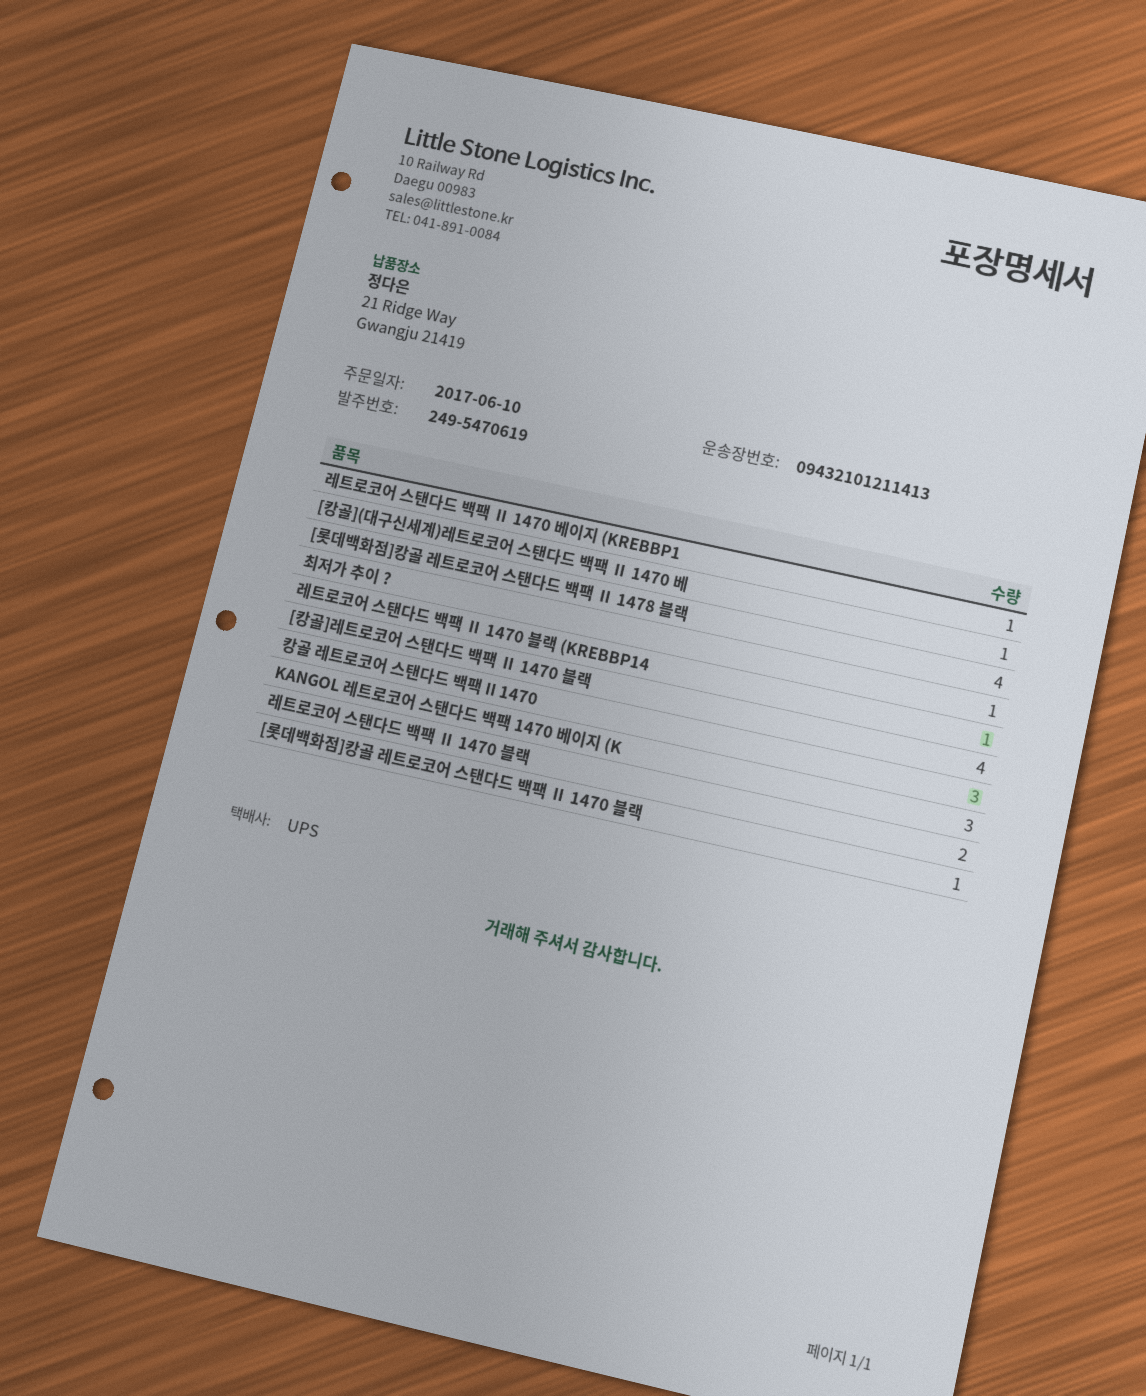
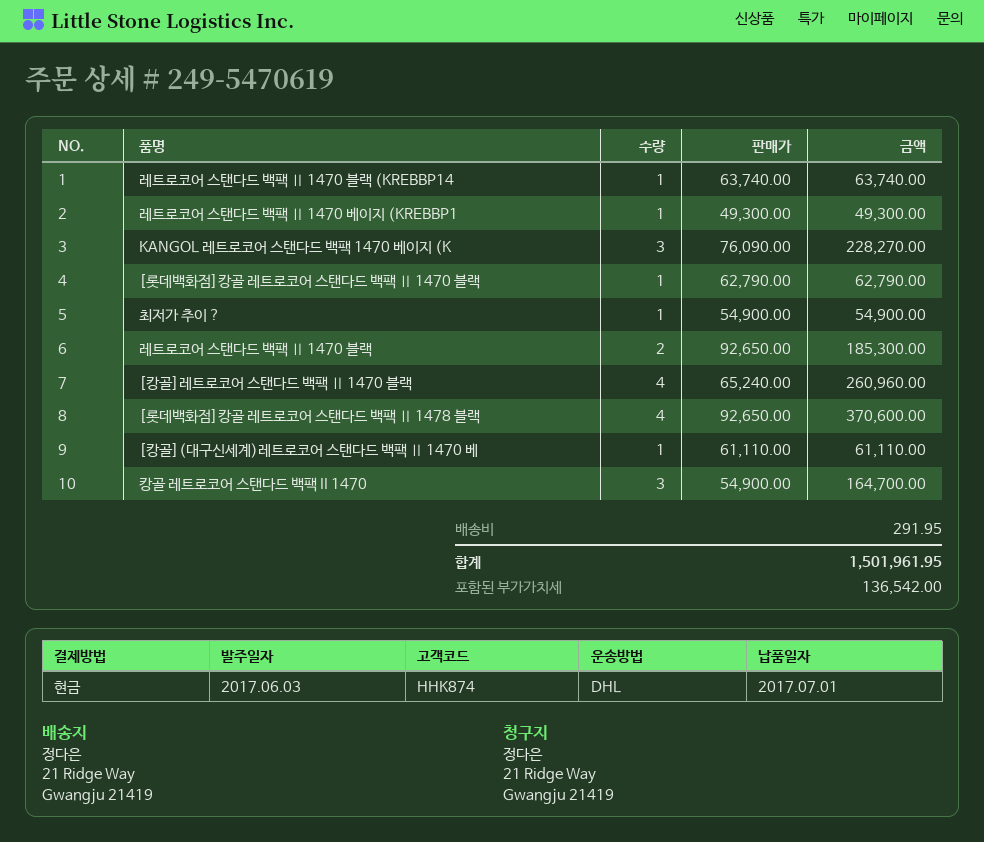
order date: 2017-06-10 -> 2017-06-03
shipping method: UPS -> DHL

